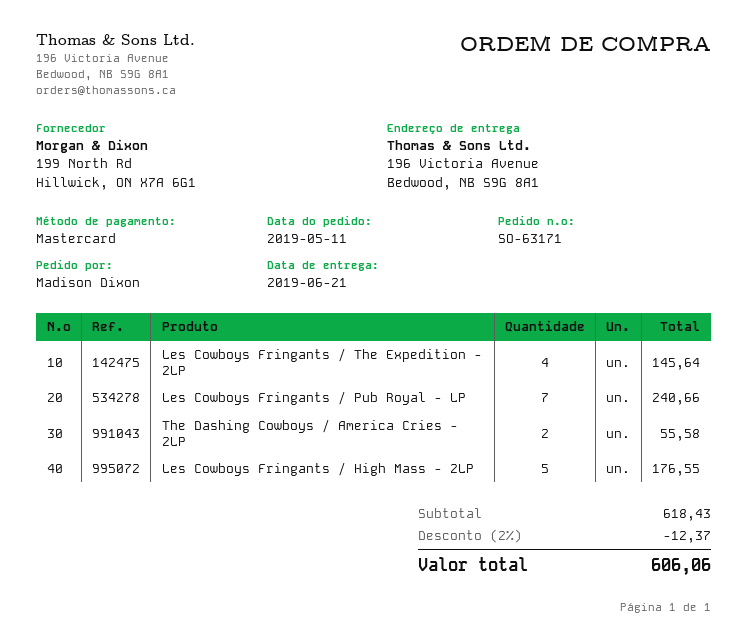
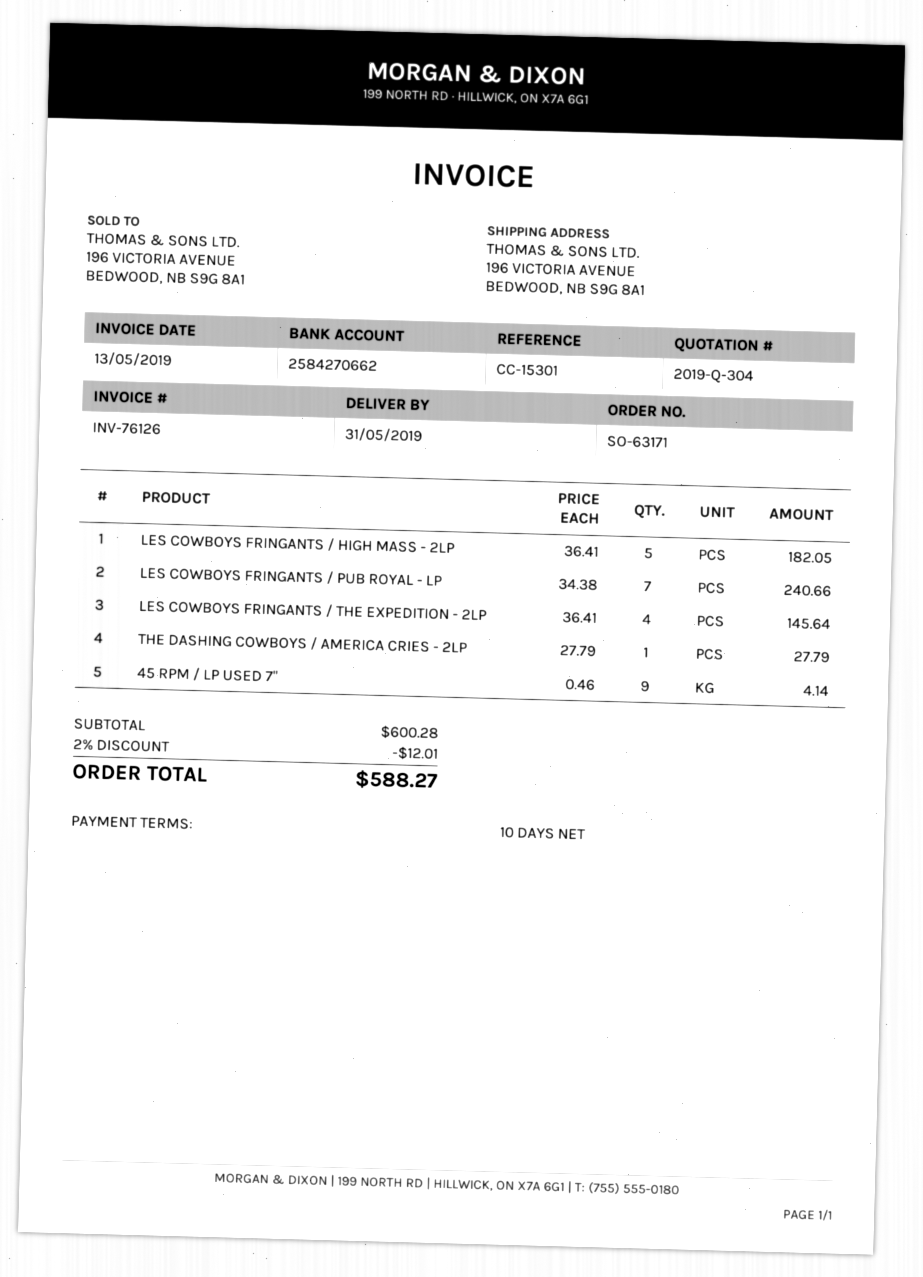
delivery date: 2019-06-21 -> 2019-05-31
The Dashing Cowboys / America Cries - 2LP: 2 for 55.58 -> 1 for 27.79
Les Cowboys Fringants / High Mass - 2LP: 5 for 176.55 -> 5 for 182.05
45 RPM / LP USED 7": none -> 9 for 4.14
subtotal: 618.43 -> 600.28
discount: 2% = 12.37 -> 2% = 12.01
total: 606.06 -> 588.27

